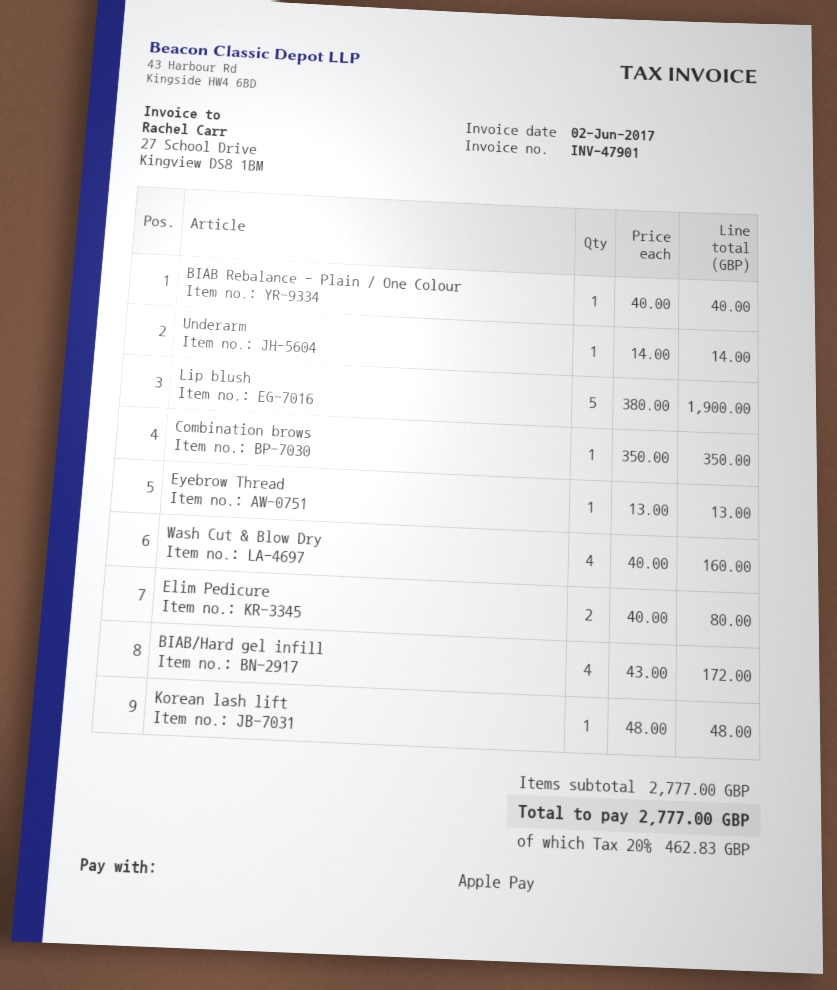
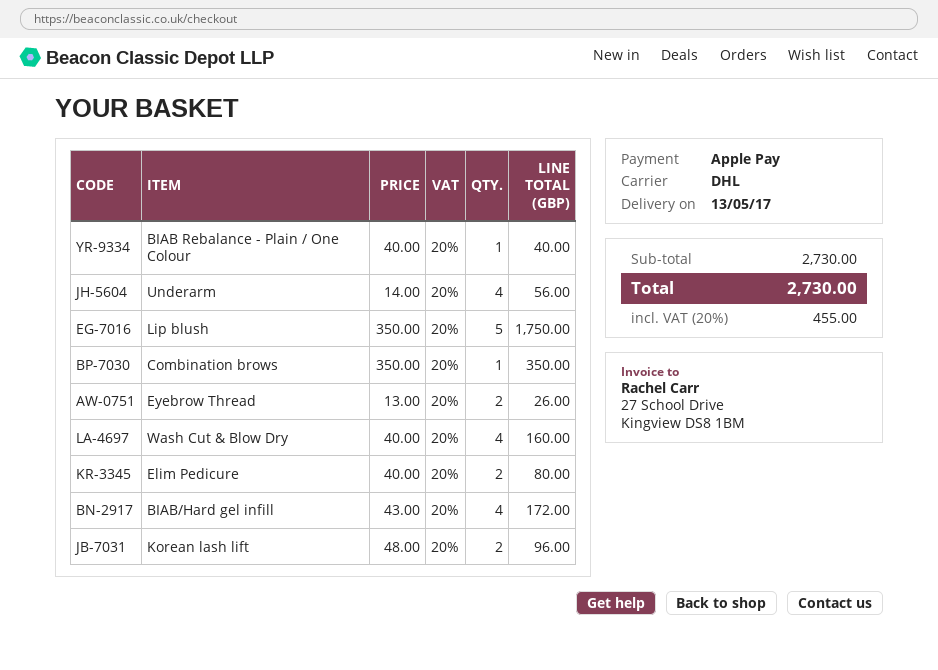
Underarm: 1 x 14.00 = 14.00 -> 4 x 14.00 = 56.00
Lip blush: 5 x 380.00 = 1900.00 -> 5 x 350.00 = 1750.00
Eyebrow Thread: 1 x 13.00 = 13.00 -> 2 x 13.00 = 26.00
Korean lash lift: 1 x 48.00 = 48.00 -> 2 x 48.00 = 96.00
subtotal: 2777.00 -> 2730.00
tax: 20% = 462.83 -> 20% = 455.00
total: 2777.00 -> 2730.00

